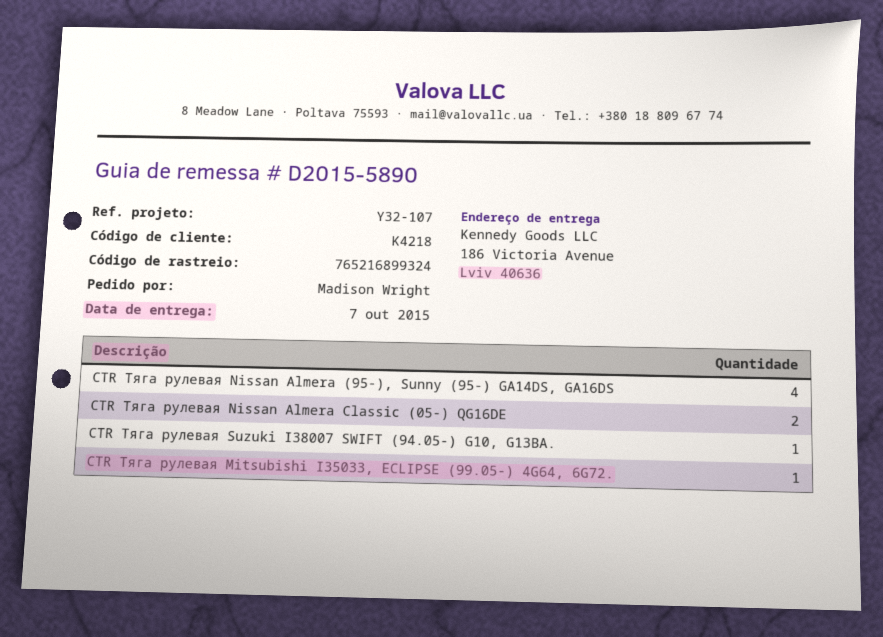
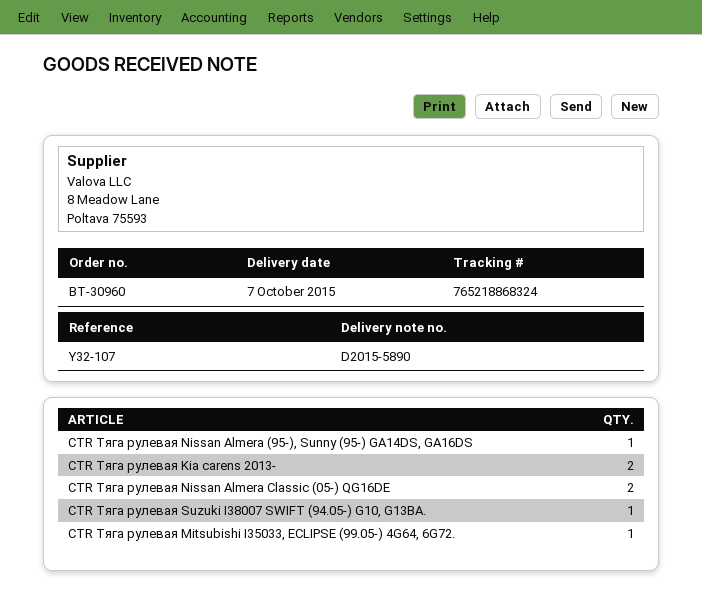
tracking number: 765216899324 -> 765218868324
CTR Тяга рулевая Nissan Almera (95-), Sunny (95-) GA14DS, GA16DS: 4 -> 1
CTR Тяга рулевая Kia carens 2013-: none -> 2

